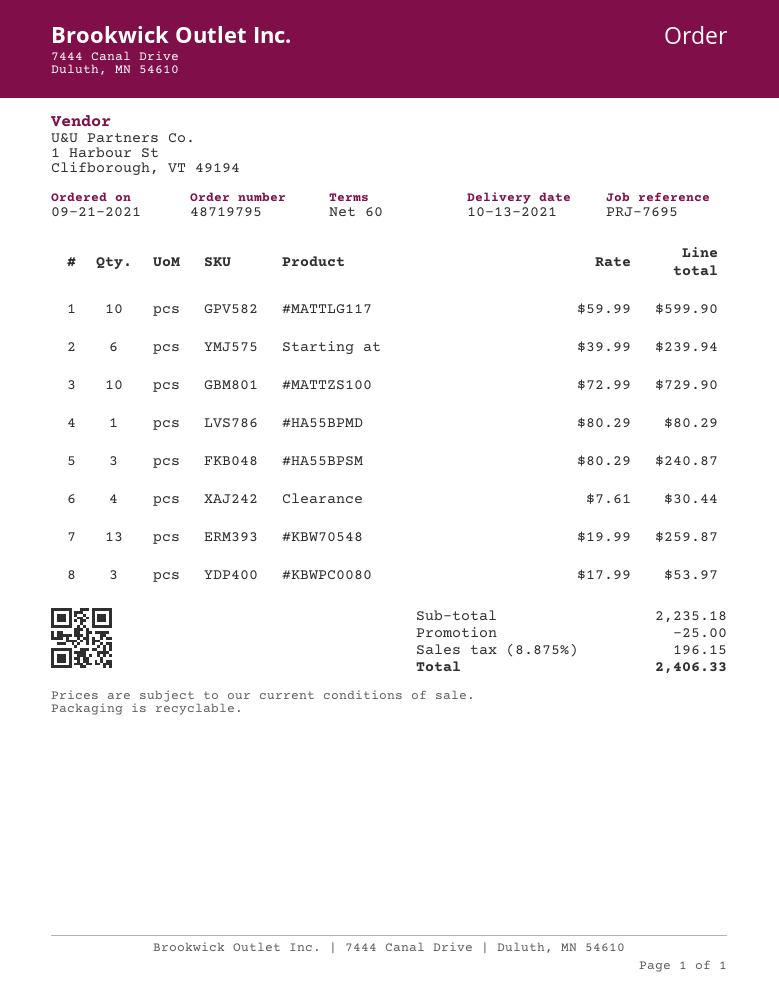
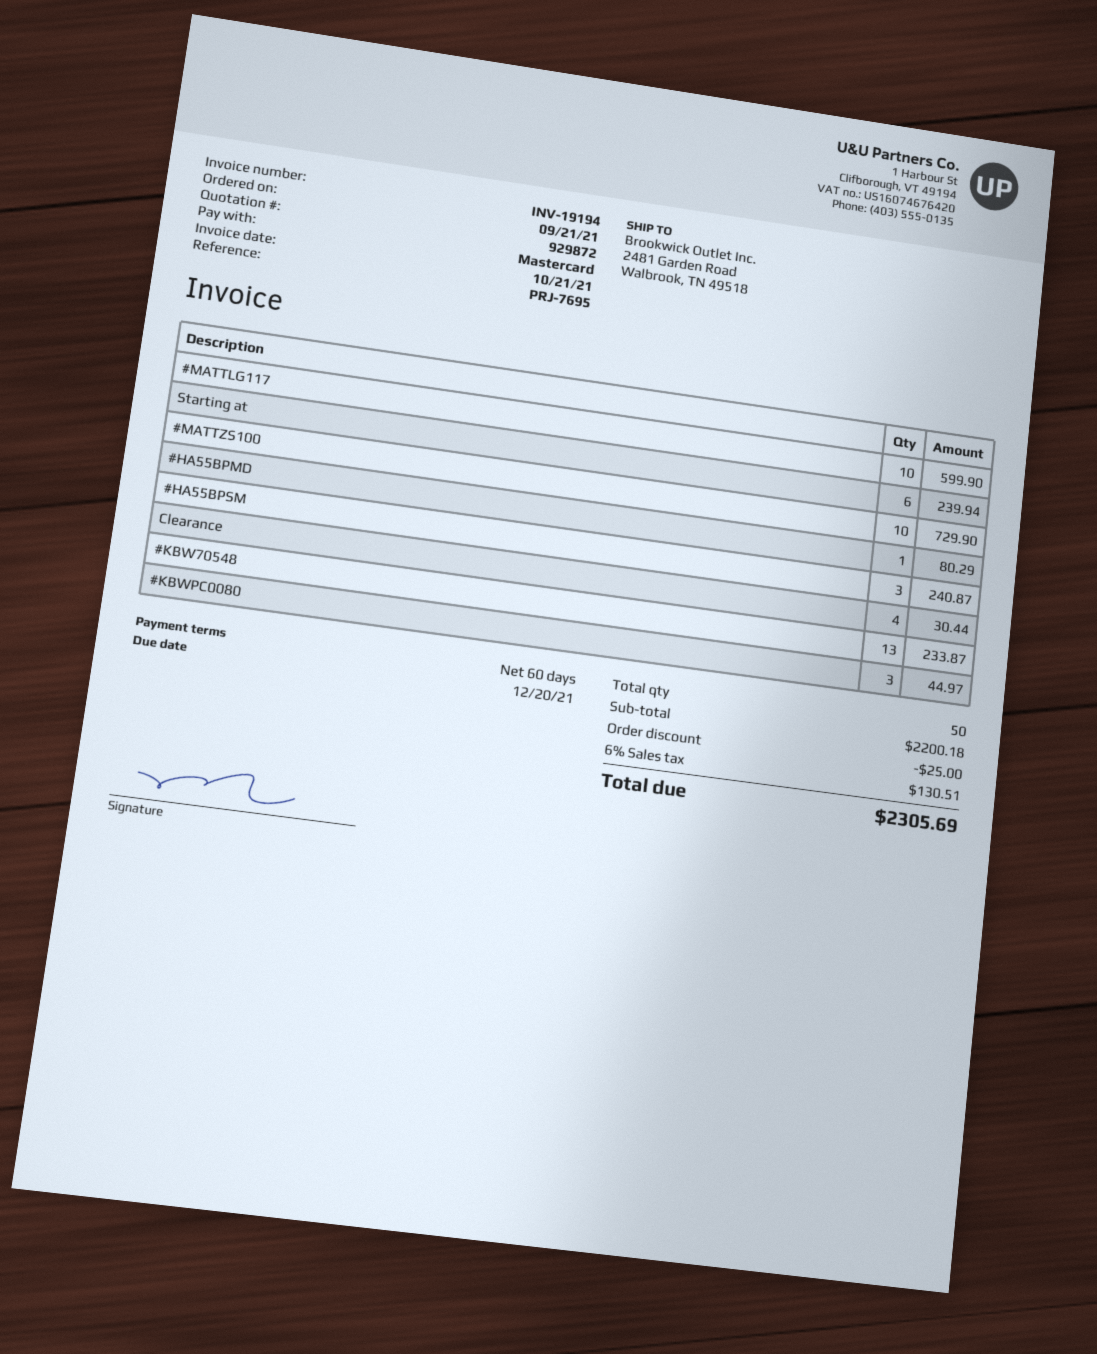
#KBW70548: 13 for 259.87 -> 13 for 233.87
#KBWPC0080: 3 for 53.97 -> 3 for 44.97
subtotal: 2235.18 -> 2200.18
tax: 8.875% = 196.15 -> 6% = 130.51
total: 2406.33 -> 2305.69

